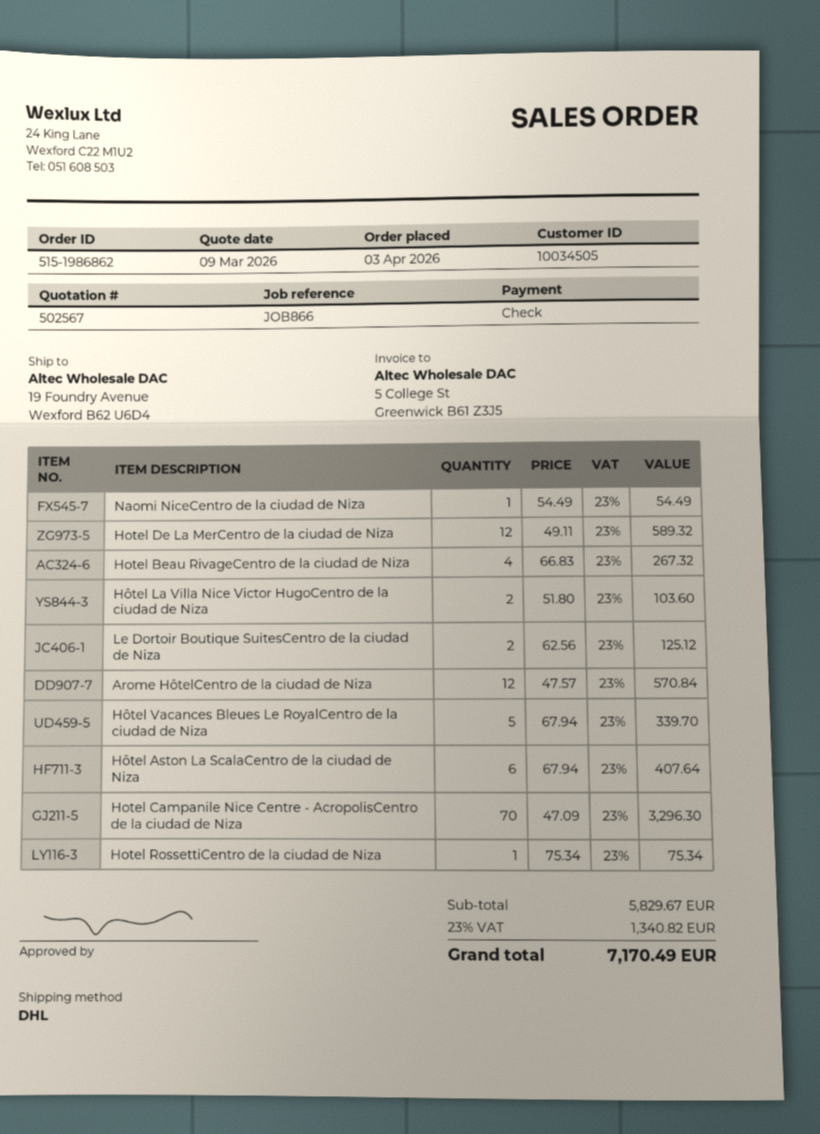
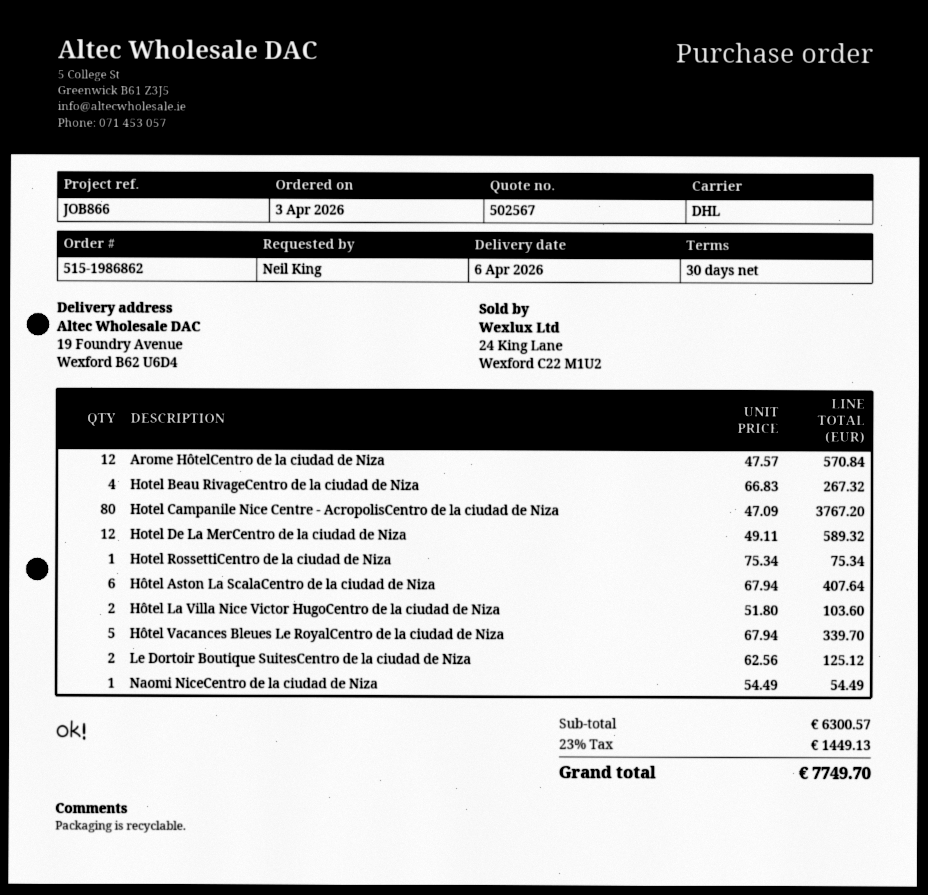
Hotel Campanile Nice Centre - AcropolisCentro de la ciudad de Niza: 70 x 47.09 = 3296.30 -> 80 x 47.09 = 3767.20
subtotal: 5829.67 -> 6300.57
tax: 23% = 1340.82 -> 23% = 1449.13
total: 7170.49 -> 7749.70

